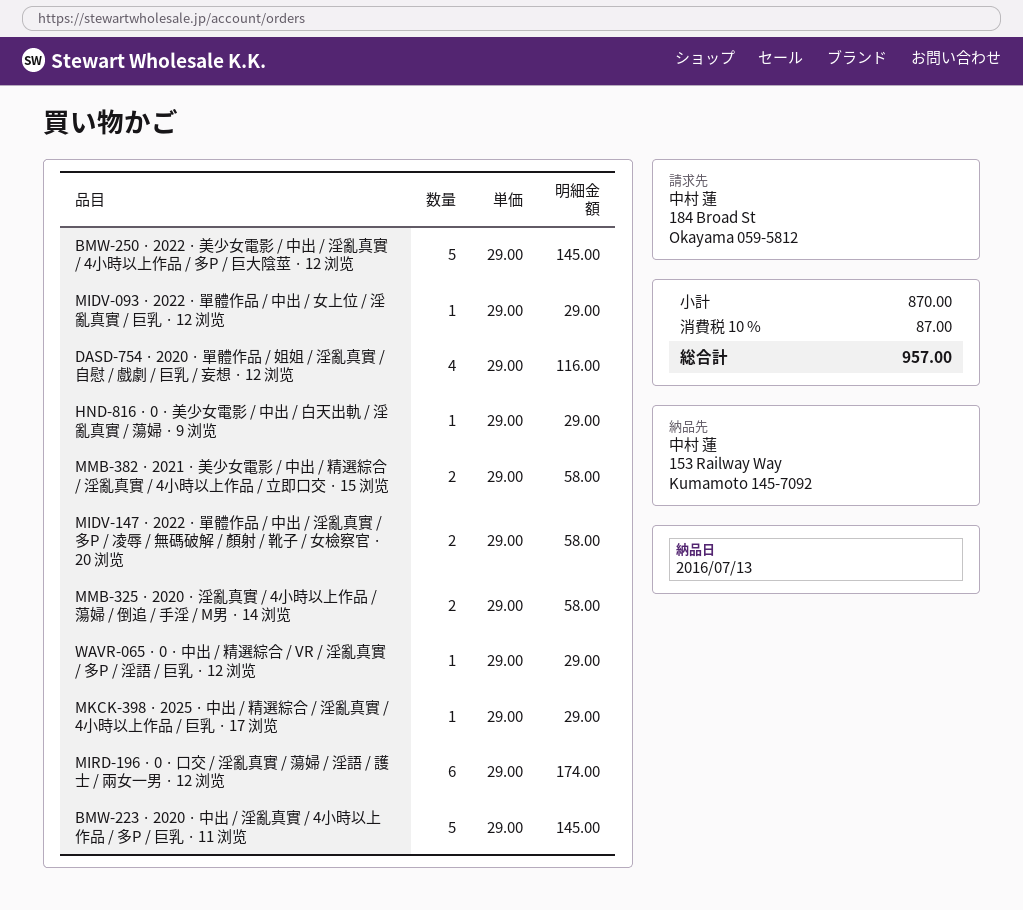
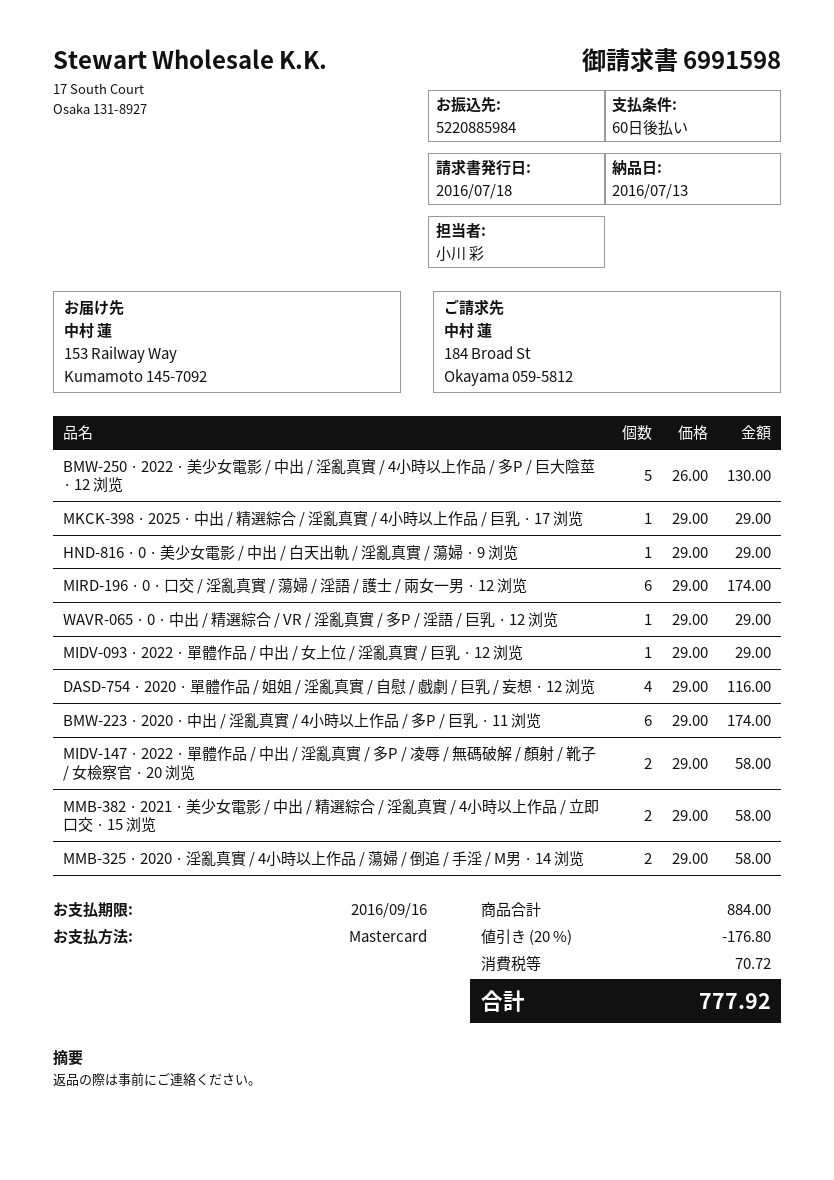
BMW-250 · 2022 · 美少女電影 / 中出 / 淫亂真實 / 4小時以上作品 / 多P / 巨大陰莖 · 12 浏览: 5 x 29.00 = 145.00 -> 5 x 26.00 = 130.00
BMW-223 · 2020 · 中出 / 淫亂真實 / 4小時以上作品 / 多P / 巨乳 · 11 浏览: 5 x 29.00 = 145.00 -> 6 x 29.00 = 174.00
subtotal: 870.00 -> 884.00
discount: none -> 20% = 176.80
tax: 87.00 -> 70.72
total: 957.00 -> 777.92

